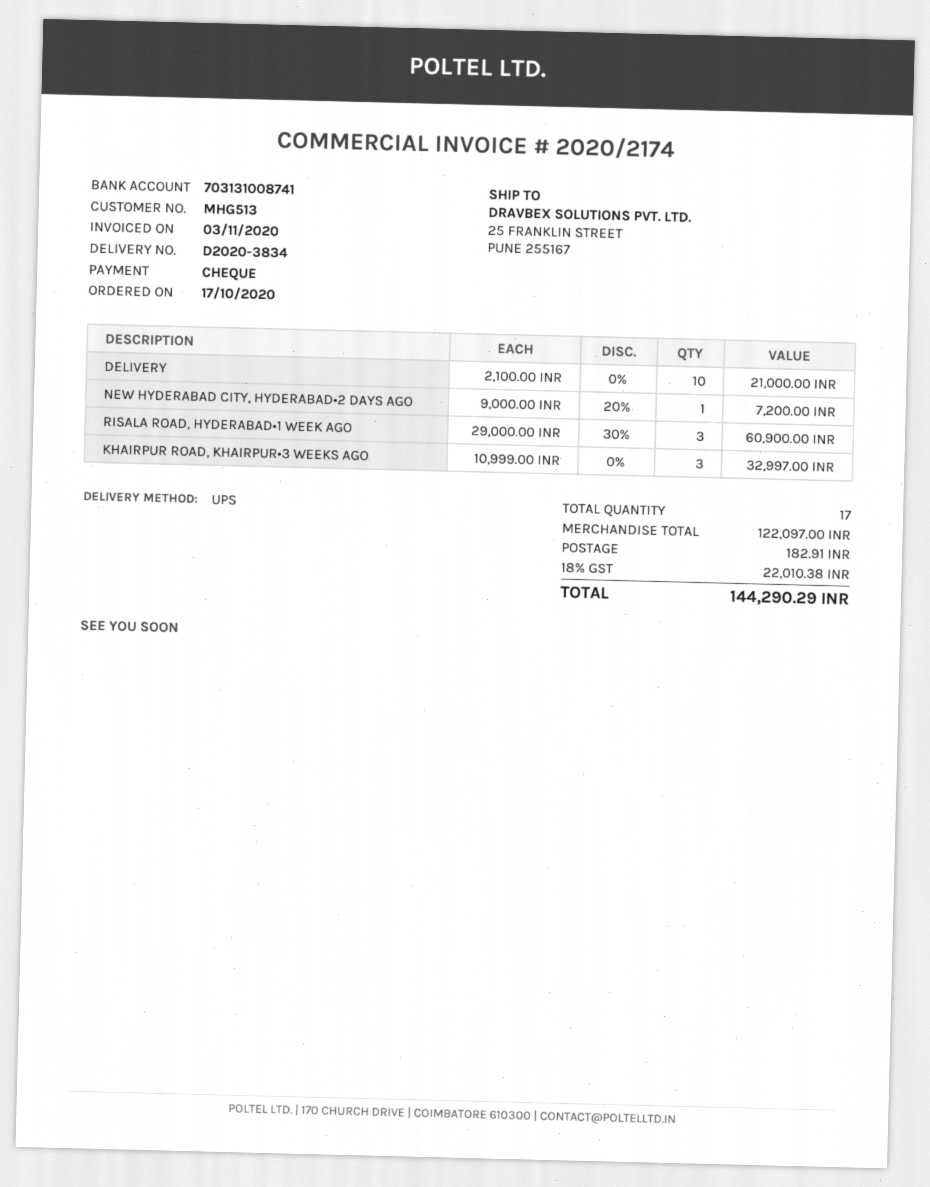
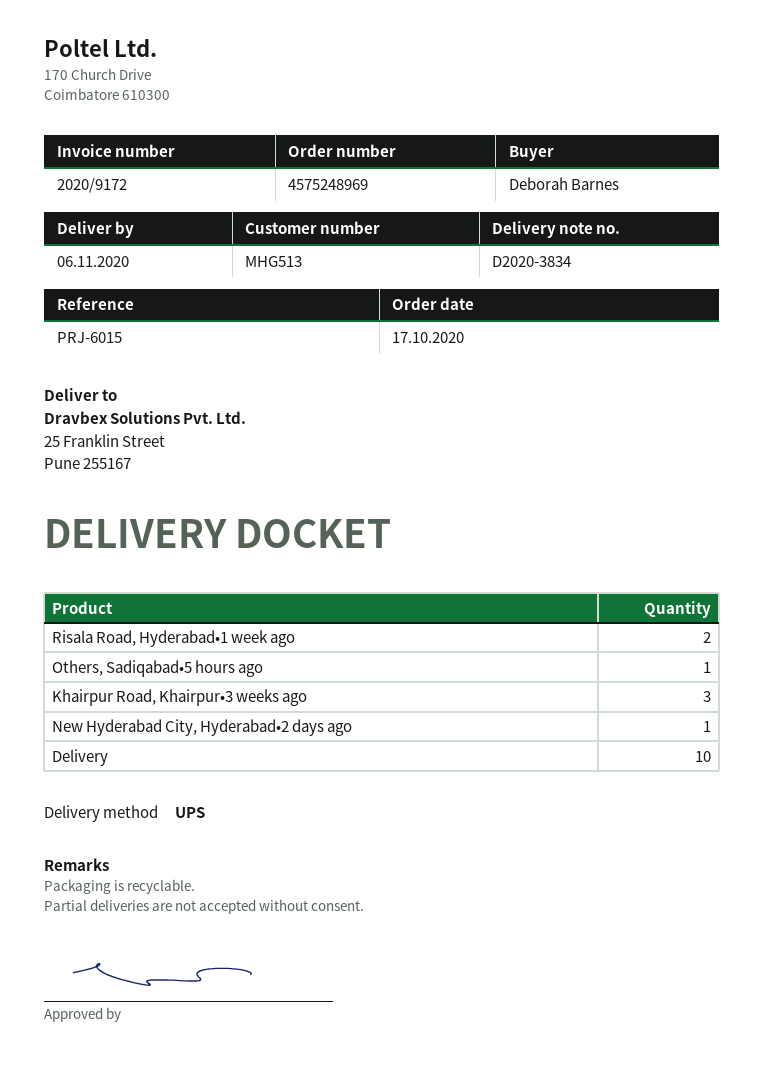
invoice number: 2020/2174 -> 2020/9172
RISALA ROAD, HYDERABAD•1 WEEK AGO: 3 -> 2
Others, Sadiqabad•5 hours ago: none -> 1

